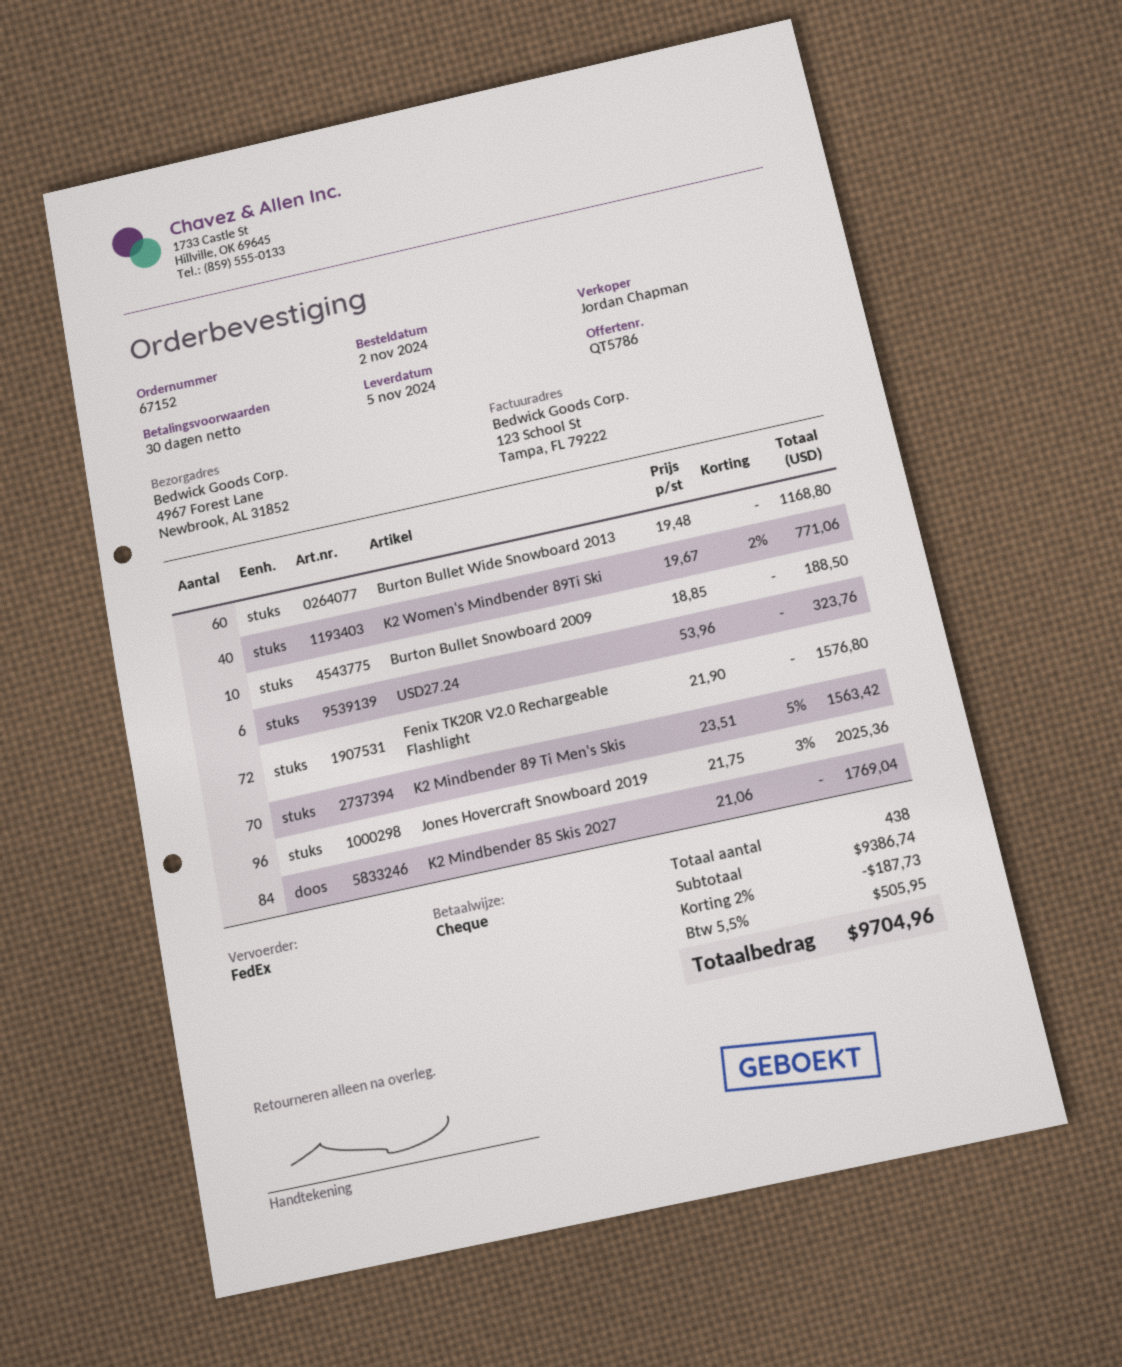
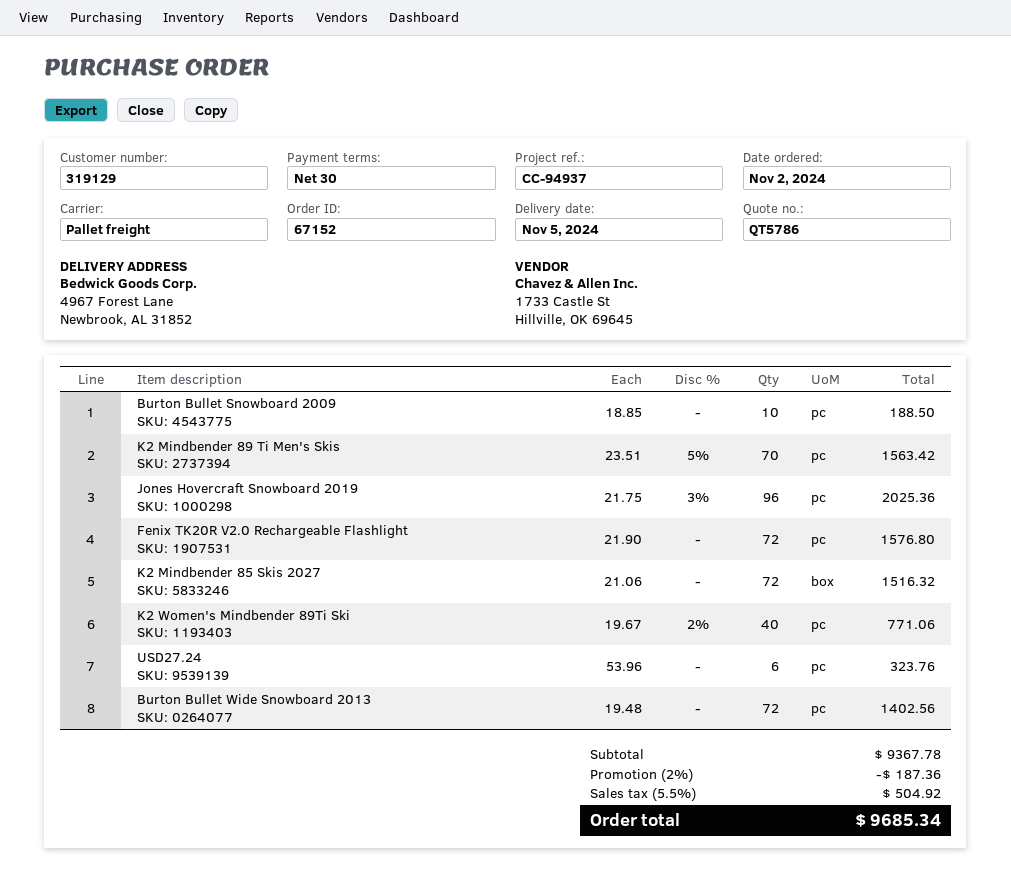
shipping method: FedEx -> pallet freight
Burton Bullet Wide Snowboard 2013: 60 x 19.48 = 1168.80 -> 72 x 19.48 = 1402.56
K2 Mindbender 85 Skis 2027: 84 x 21.06 = 1769.04 -> 72 x 21.06 = 1516.32
subtotal: 9386.74 -> 9367.78
discount: 2% = 187.73 -> 2% = 187.36
tax: 5.5% = 505.95 -> 5.5% = 504.92
total: 9704.96 -> 9685.34

